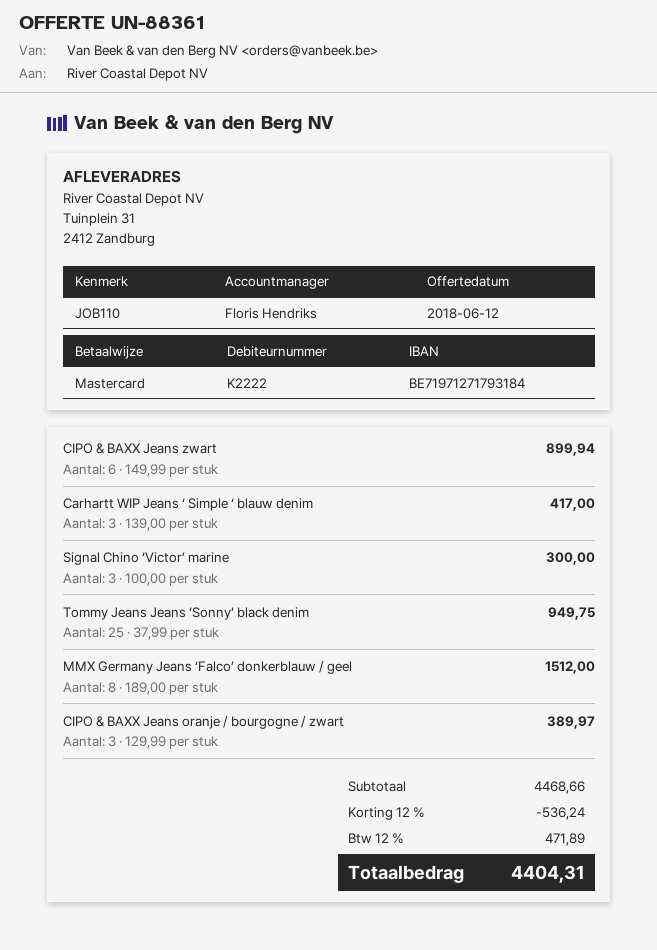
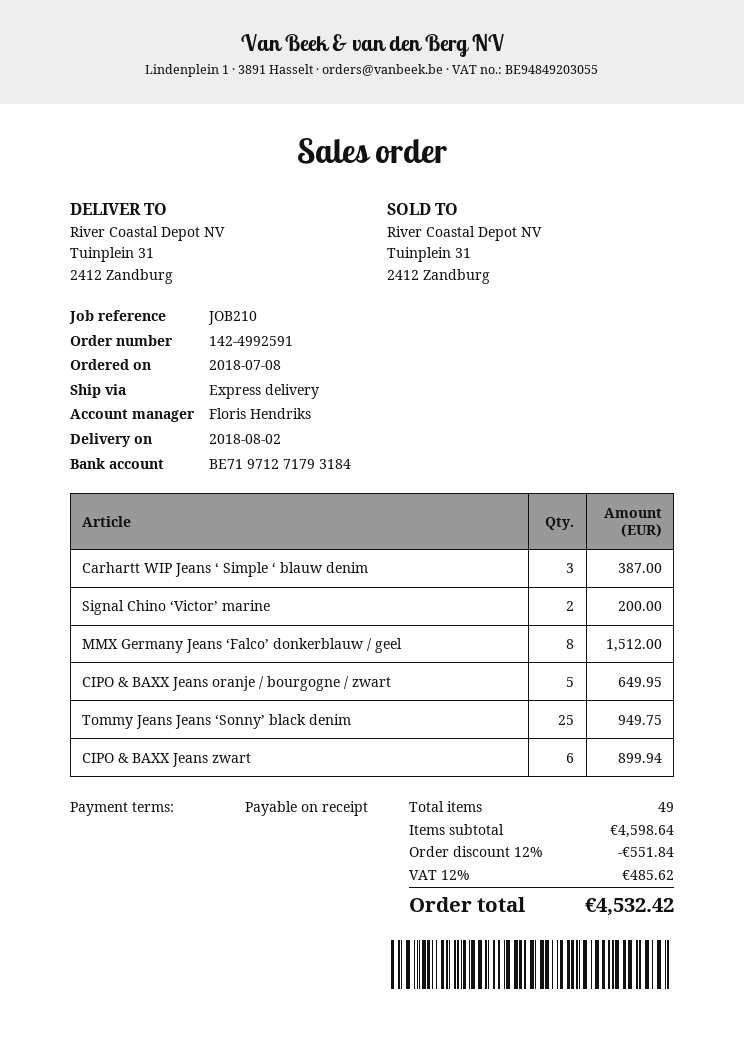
reference: JOB110 -> JOB210
Carhartt WIP Jeans ‘ Simple ‘ blauw denim: 3 for 417.00 -> 3 for 387.00
Signal Chino ‘Victor’ marine: 3 for 300.00 -> 2 for 200.00
CIPO & BAXX Jeans oranje / bourgogne / zwart: 3 for 389.97 -> 5 for 649.95
subtotal: 4468.66 -> 4598.64
discount: 12% = 536.24 -> 12% = 551.84
tax: 12% = 471.89 -> 12% = 485.62
total: 4404.31 -> 4532.42

